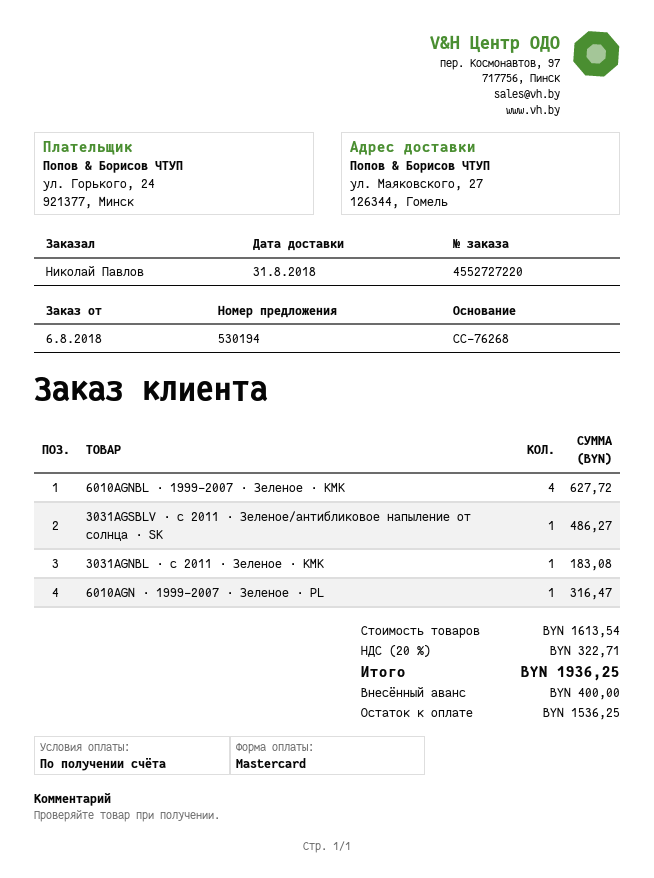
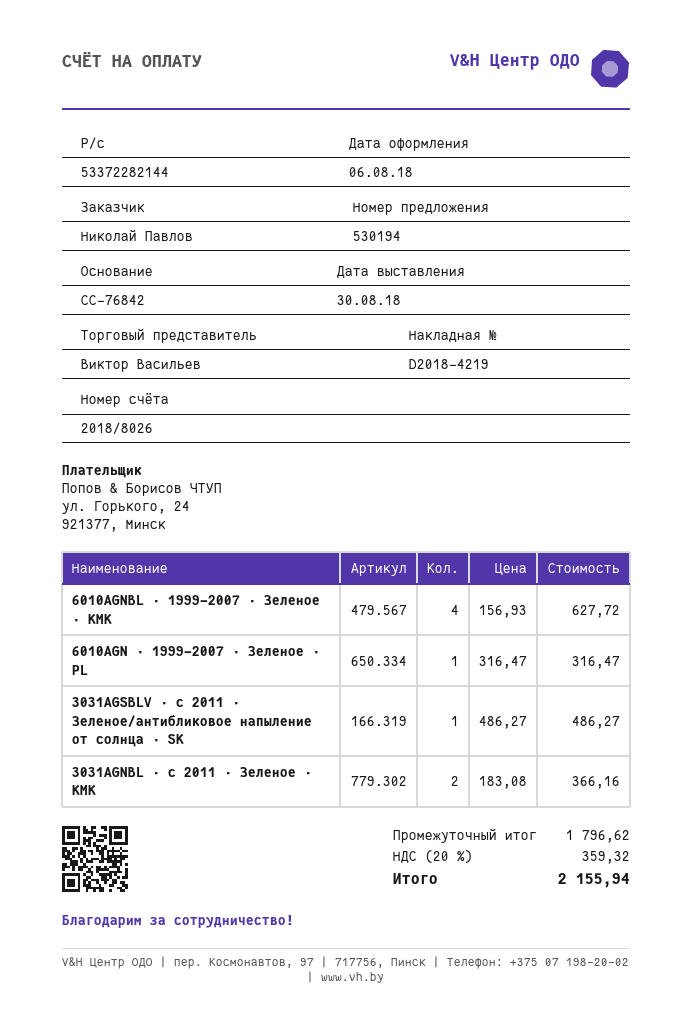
reference: CC-76268 -> CC-76842
3031AGNBL · с 2011 · Зеленое · KMK: 1 for 183.08 -> 2 for 366.16
subtotal: 1613.54 -> 1796.62
tax: 20% = 322.71 -> 20% = 359.32
total: 1936.25 -> 2155.94

